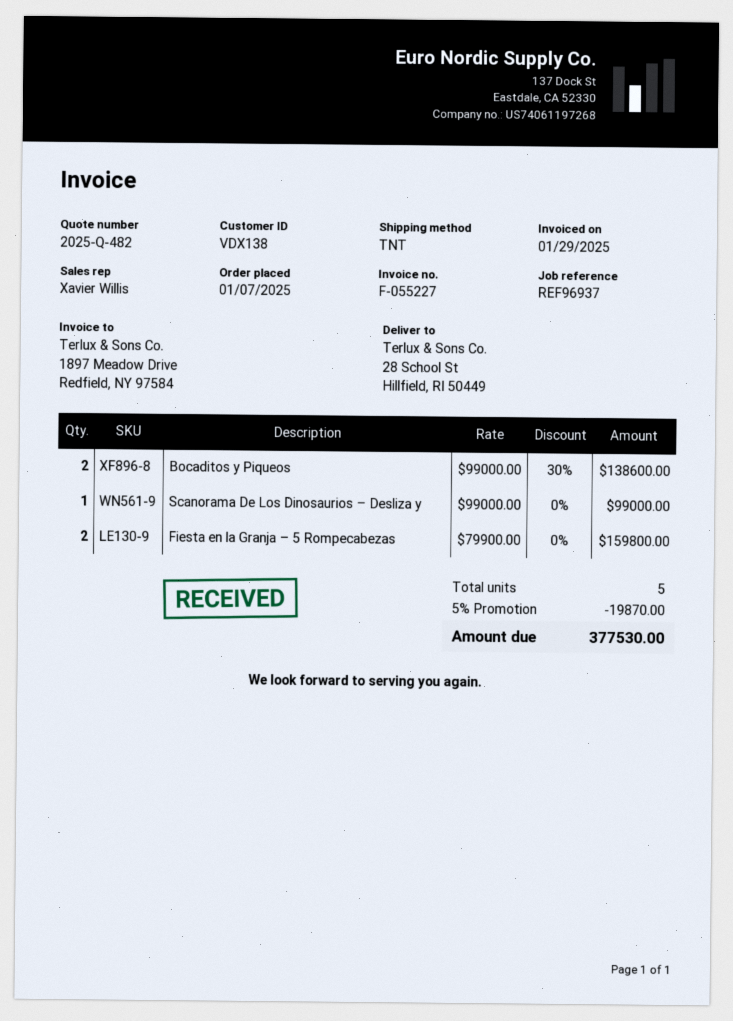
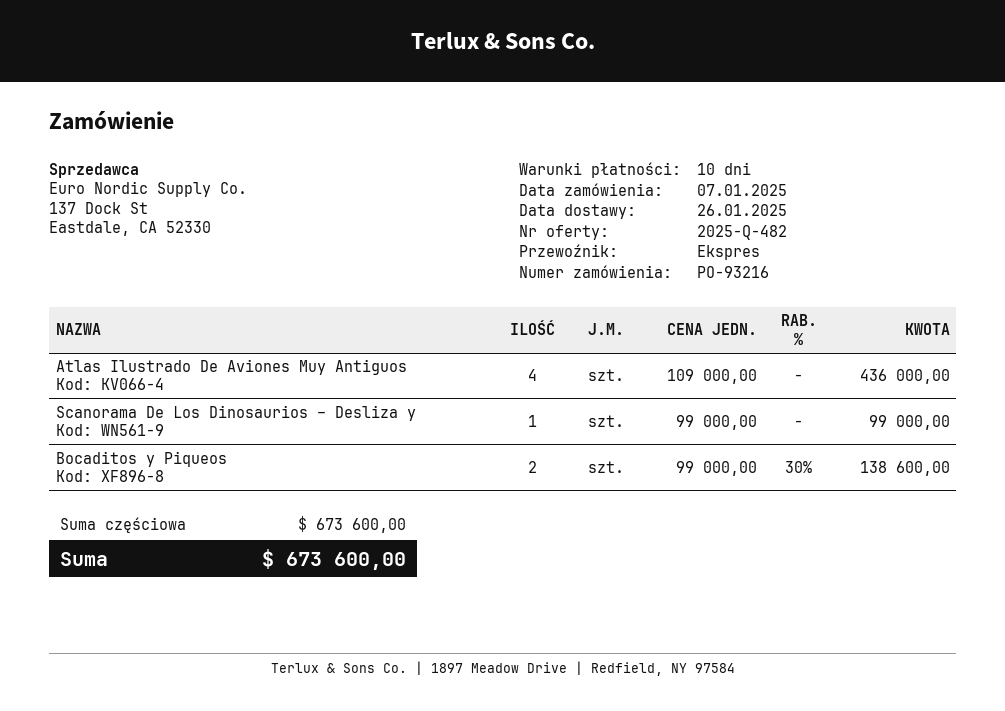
shipping method: TNT -> express
Fiesta en la Granja – 5 Rompecabezas: 2 x 79900.00 = 159800.00 -> none
Atlas Ilustrado De Aviones Muy Antiguos: none -> 4 x 109000.00 = 436000.00
discount: 5% = 19870.00 -> none
total: 377530.00 -> 673600.00

